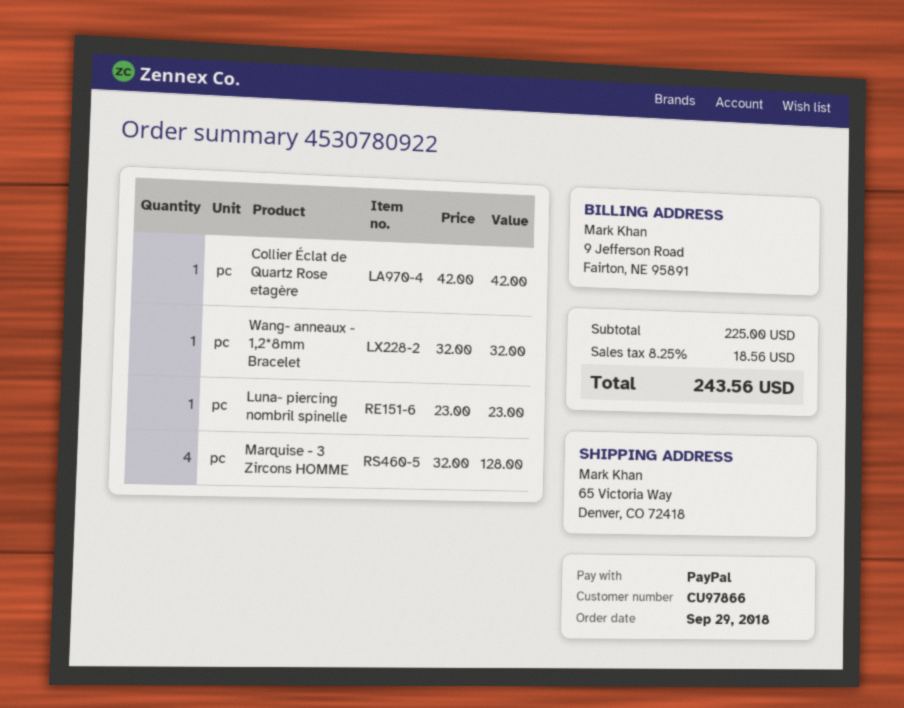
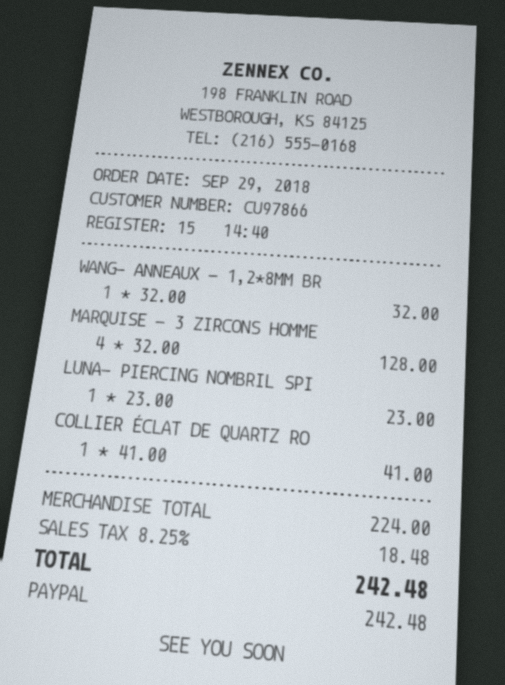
Collier Éclat de Quartz Rose etagère: 1 x 42.00 = 42.00 -> 1 x 41.00 = 41.00
subtotal: 225.00 -> 224.00
tax: 8.25% = 18.56 -> 8.25% = 18.48
total: 243.56 -> 242.48

